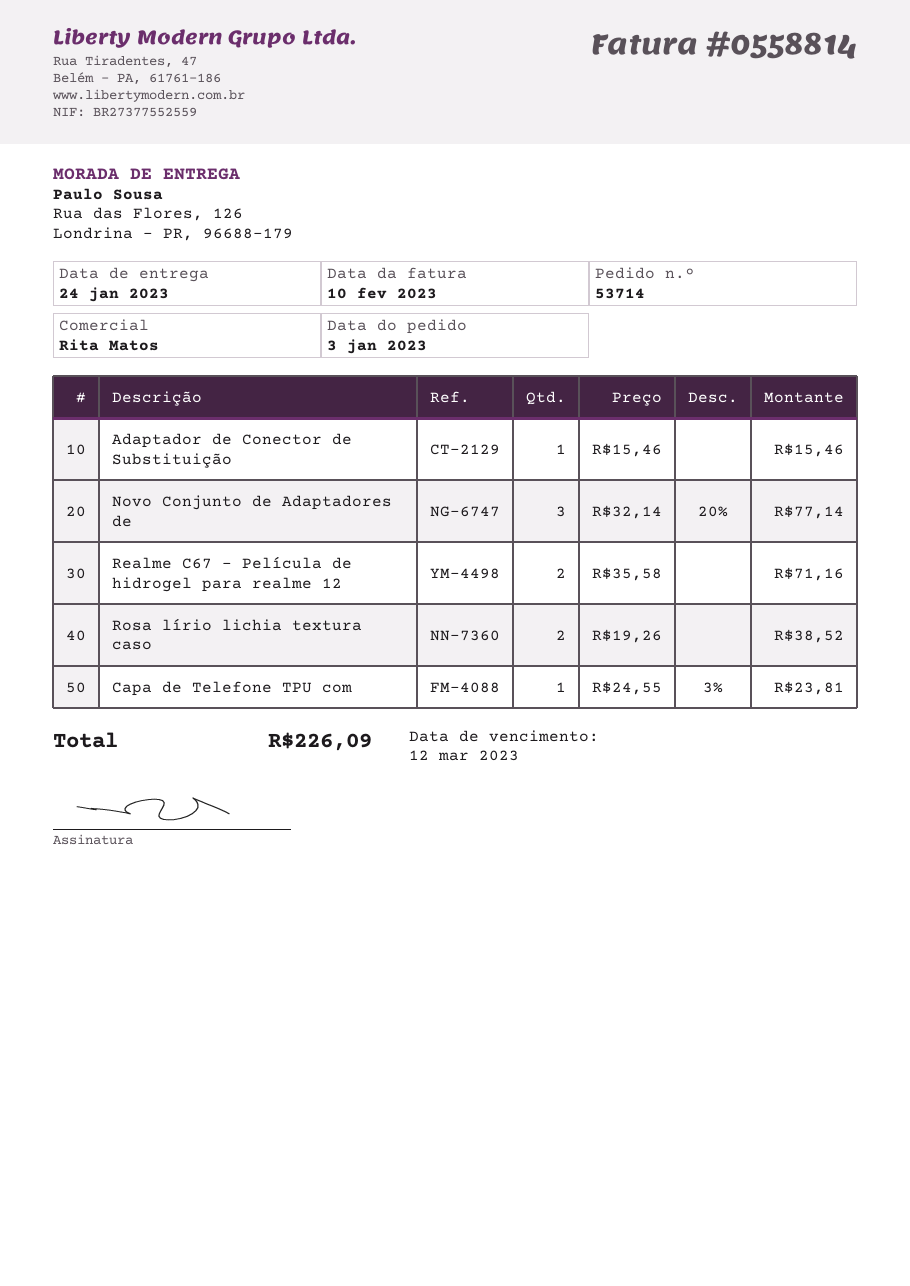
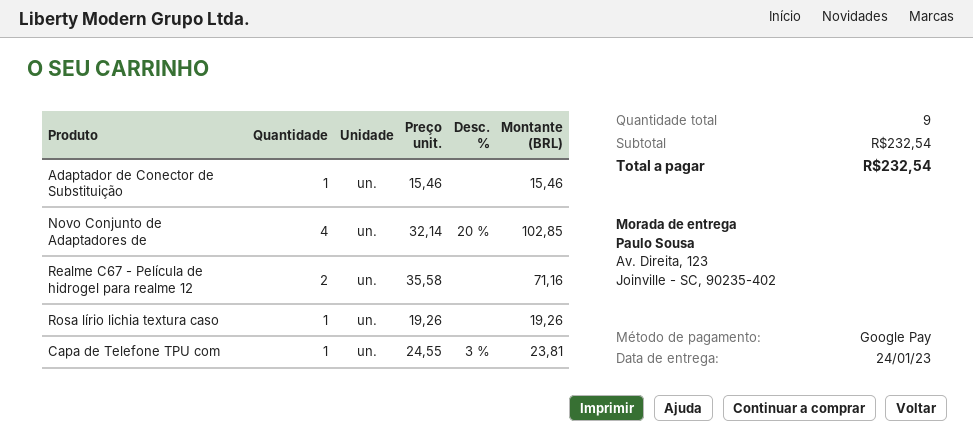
ship to: Rua das Flores, 126, Londrina - PR, 96688-179 -> Av. Direita, 123, Joinville - SC, 90235-402
Novo Conjunto de Adaptadores de: 3 x 32.14 - 20% = 77.14 -> 4 x 32.14 - 20% = 102.85
Rosa lírio lichia textura caso: 2 x 19.26 = 38.52 -> 1 x 19.26 = 19.26
total: 226.09 -> 232.54

